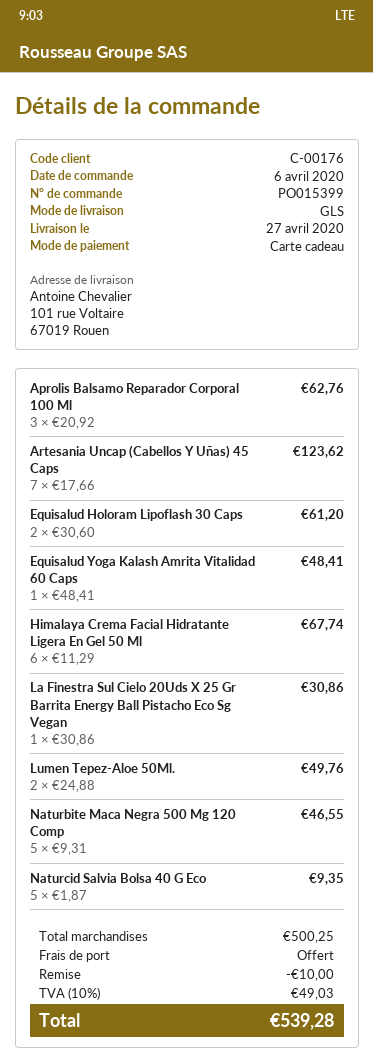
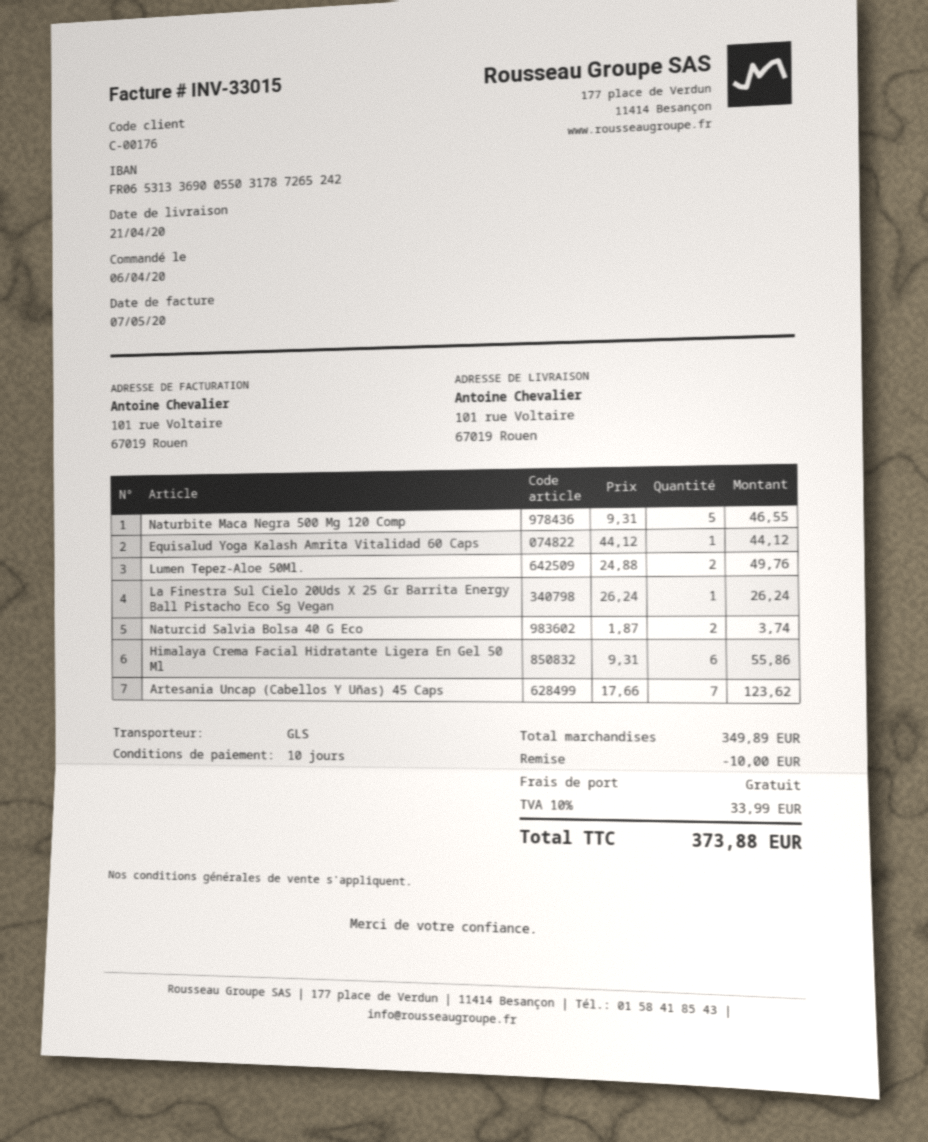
delivery date: 2020-04-27 -> 2020-04-21
Aprolis Balsamo Reparador Corporal 100 Ml: 3 x 20.92 = 62.76 -> none
Equisalud Holoram Lipoflash 30 Caps: 2 x 30.60 = 61.20 -> none
Equisalud Yoga Kalash Amrita Vitalidad 60 Caps: 1 x 48.41 = 48.41 -> 1 x 44.12 = 44.12
Himalaya Crema Facial Hidratante Ligera En Gel 50 Ml: 6 x 11.29 = 67.74 -> 6 x 9.31 = 55.86
La Finestra Sul Cielo 20Uds X 25 Gr Barrita Energy Ball Pistacho Eco Sg Vegan: 1 x 30.86 = 30.86 -> 1 x 26.24 = 26.24
Naturcid Salvia Bolsa 40 G Eco: 5 x 1.87 = 9.35 -> 2 x 1.87 = 3.74
subtotal: 500.25 -> 349.89
tax: 10% = 49.03 -> 10% = 33.99
total: 539.28 -> 373.88

